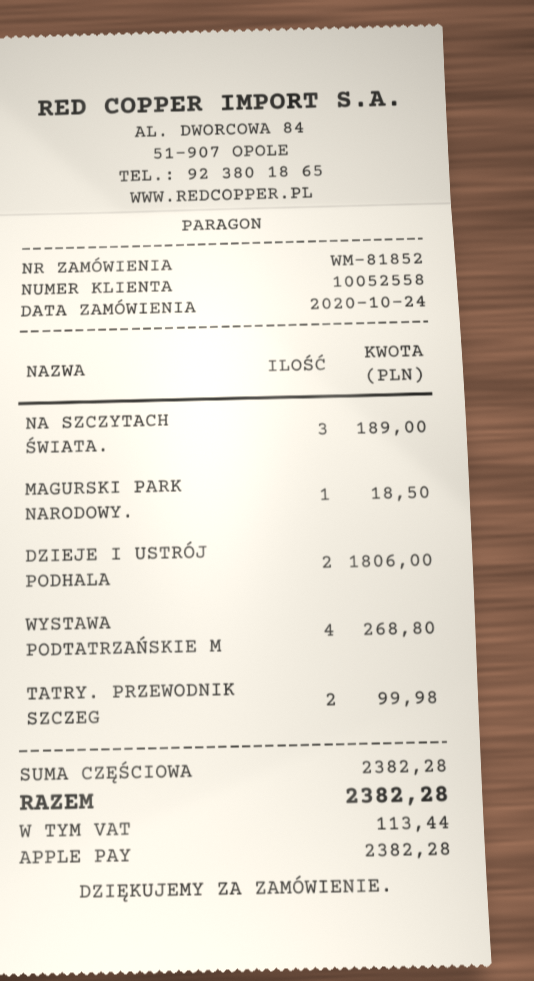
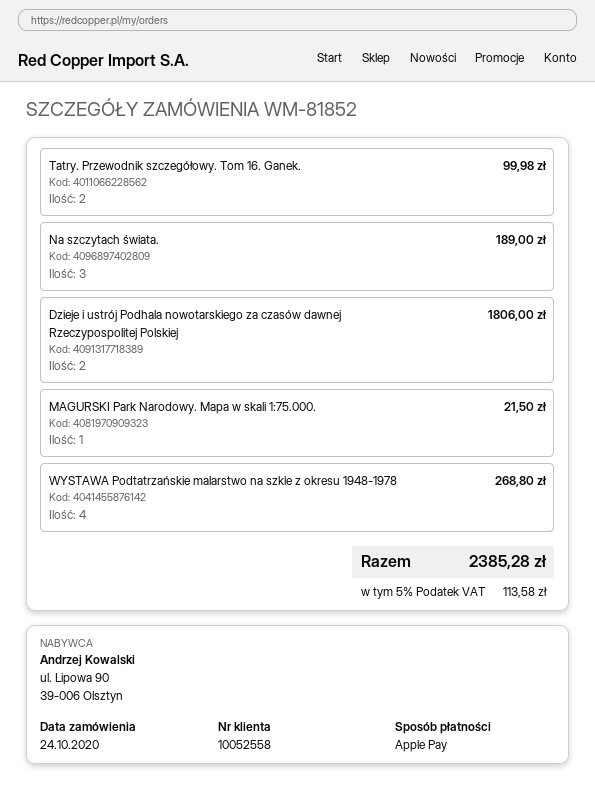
MAGURSKI PARK NARODOWY.: 1 for 18.50 -> 1 for 21.50
tax: 113.44 -> 113.58
total: 2382.28 -> 2385.28

